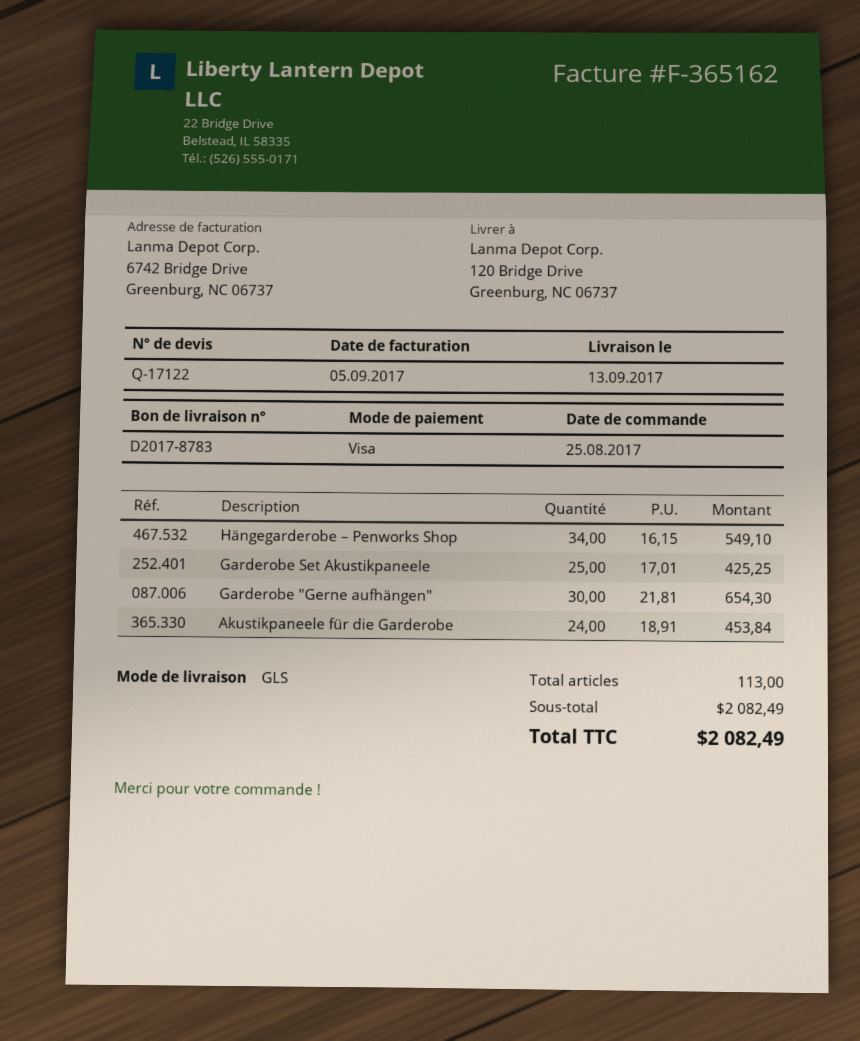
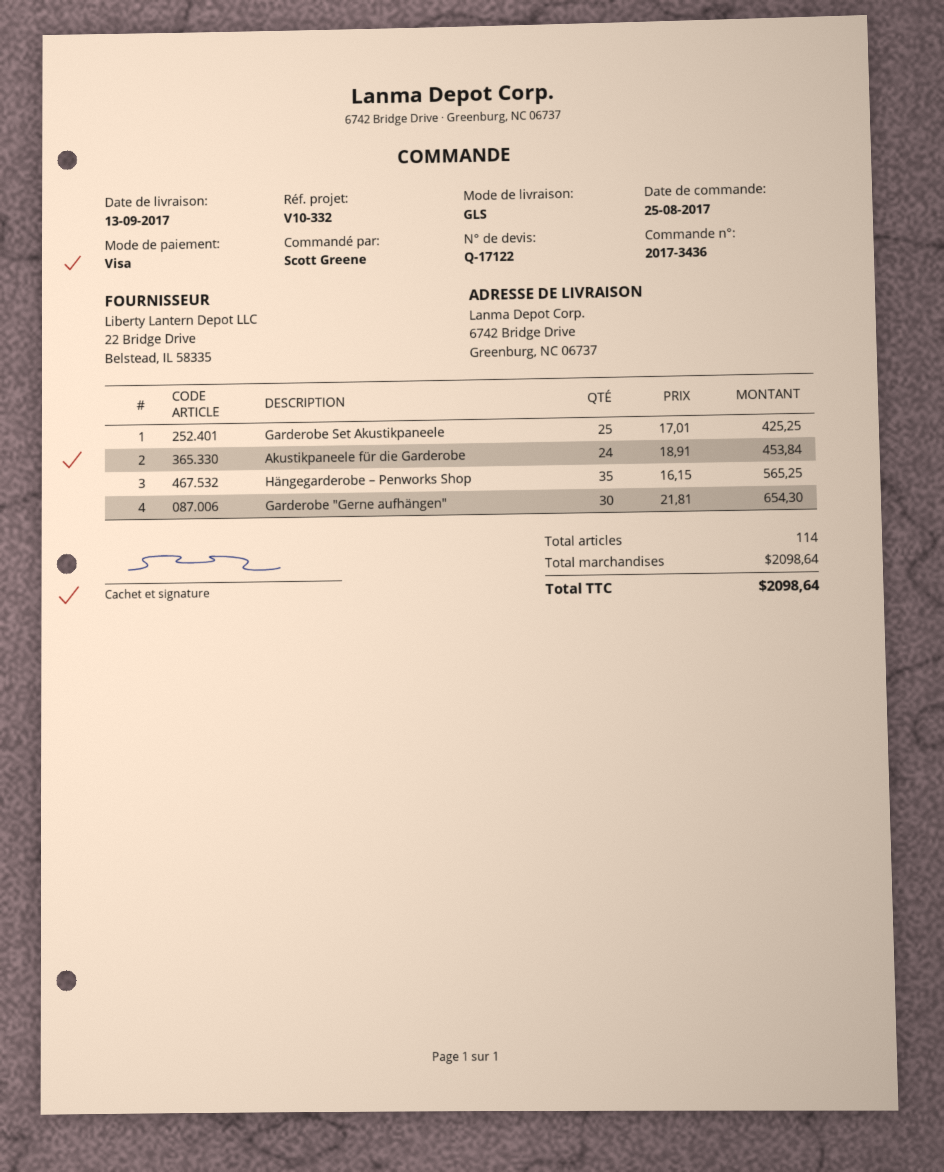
ship to: 120 Bridge Drive, Greenburg, NC 06737 -> 6742 Bridge Drive, Greenburg, NC 06737
Hängegarderobe – Penworks Shop: 34 x 16.15 = 549.10 -> 35 x 16.15 = 565.25
total quantity: 113 -> 114
subtotal: 2082.49 -> 2098.64
total: 2082.49 -> 2098.64

